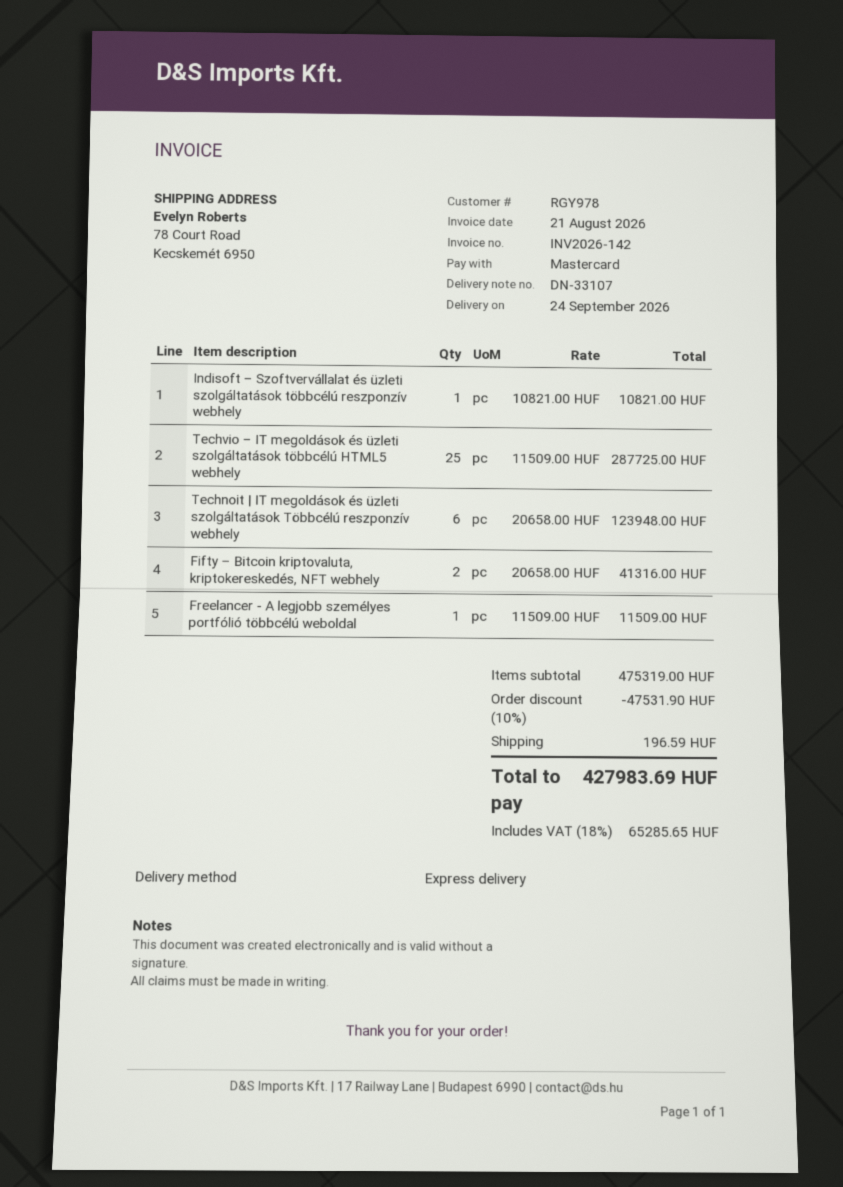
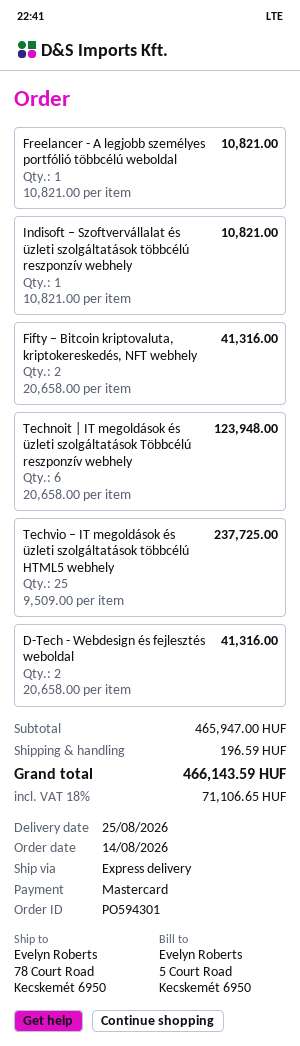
delivery date: 2026-09-24 -> 2026-08-25
Techvio – IT megoldások és üzleti szolgáltatások többcélú HTML5 webhely: 25 x 11509.00 = 287725.00 -> 25 x 9509.00 = 237725.00
Freelancer - A legjobb személyes portfólió többcélú weboldal: 1 x 11509.00 = 11509.00 -> 1 x 10821.00 = 10821.00
D-Tech - Webdesign és fejlesztés weboldal: none -> 2 x 20658.00 = 41316.00
subtotal: 475319.00 -> 465947.00
discount: 10% = 47531.90 -> none
tax: 18% = 65285.65 -> 18% = 71106.65
total: 427983.69 -> 466143.59

